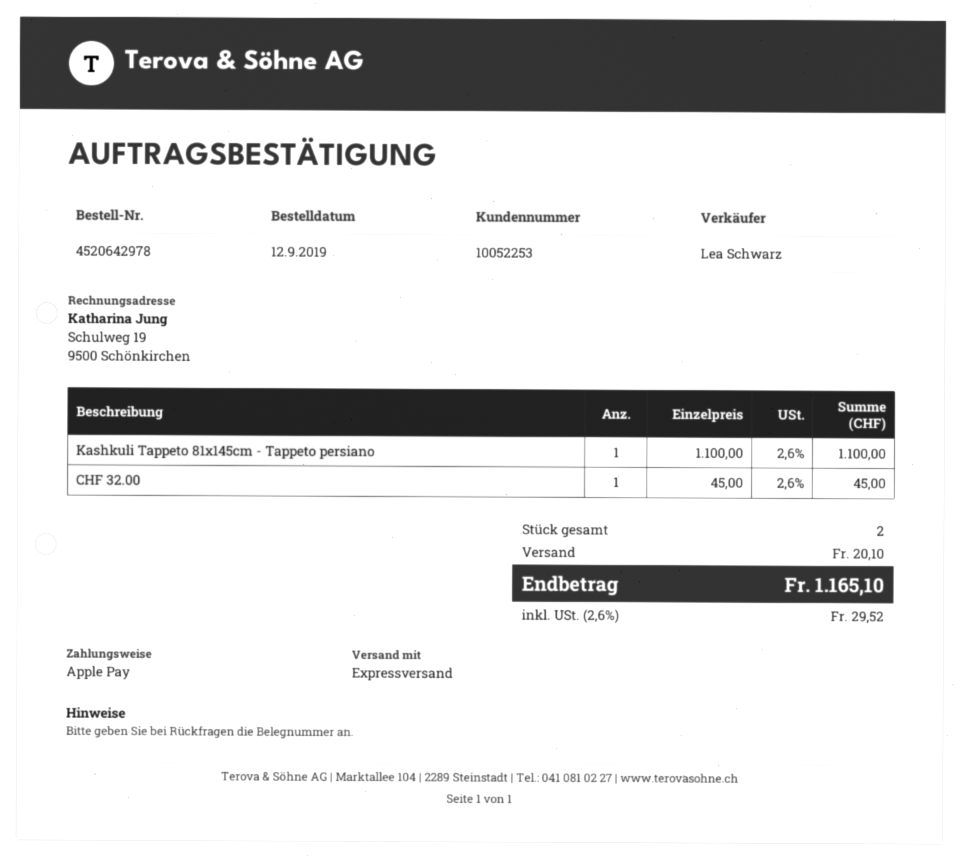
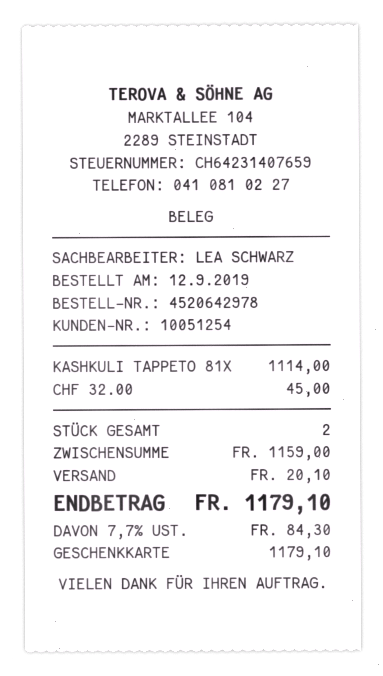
customer number: 10052253 -> 10051254
payment method: Apple Pay -> gift card
Kashkuli Tappeto 81x145cm - Tappeto persiano: 1 for 1100.00 -> 1 for 1114.00
tax: 2.6% = 29.52 -> 7.7% = 84.30
total: 1165.10 -> 1179.10

